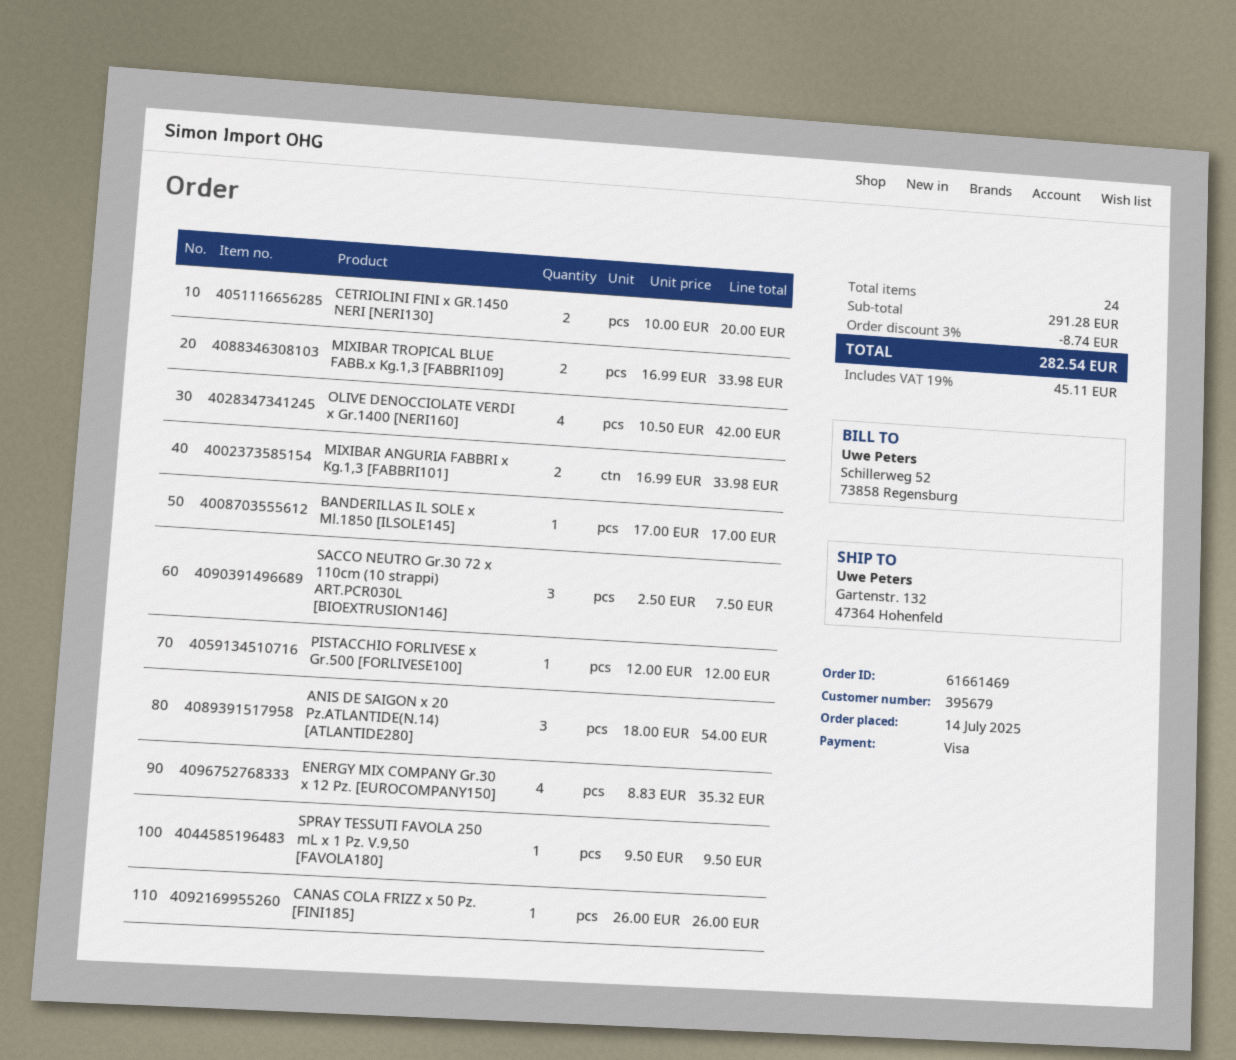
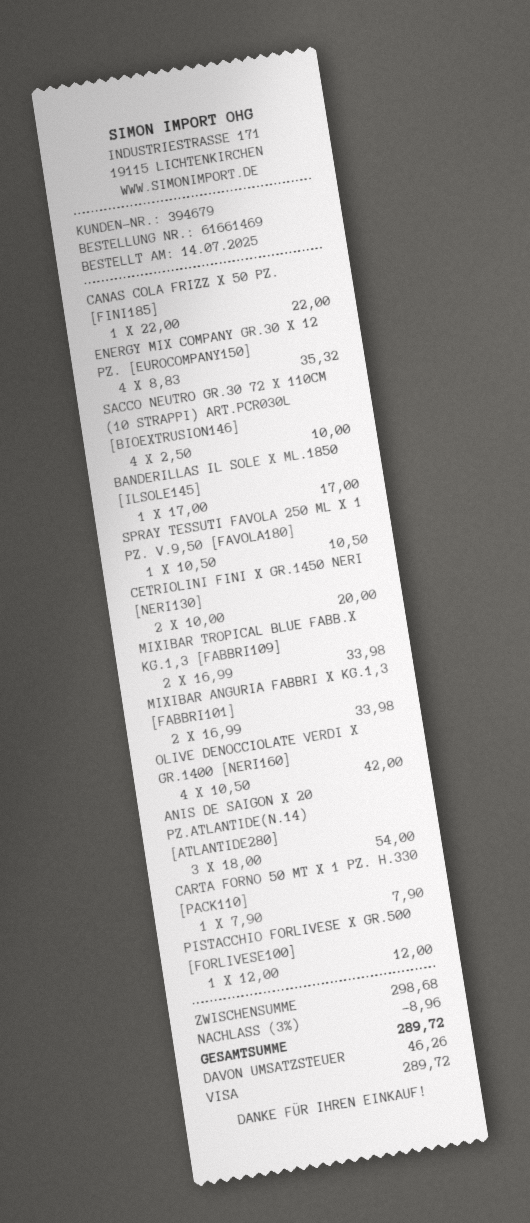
customer number: 395679 -> 394679
SACCO NEUTRO Gr.30 72 x 110cm (10 strappi) ART.PCR030L [BIOEXTRUSION146]: 3 x 2.50 = 7.50 -> 4 x 2.50 = 10.00
SPRAY TESSUTI FAVOLA 250 mL x 1 Pz. V.9,50 [FAVOLA180]: 1 x 9.50 = 9.50 -> 1 x 10.50 = 10.50
CANAS COLA FRIZZ x 50 Pz. [FINI185]: 1 x 26.00 = 26.00 -> 1 x 22.00 = 22.00
CARTA FORNO 50 MT X 1 PZ. H.330 [PACK110]: none -> 1 x 7.90 = 7.90
subtotal: 291.28 -> 298.68
discount: 3% = 8.74 -> 3% = 8.96
tax: 45.11 -> 46.26
total: 282.54 -> 289.72

